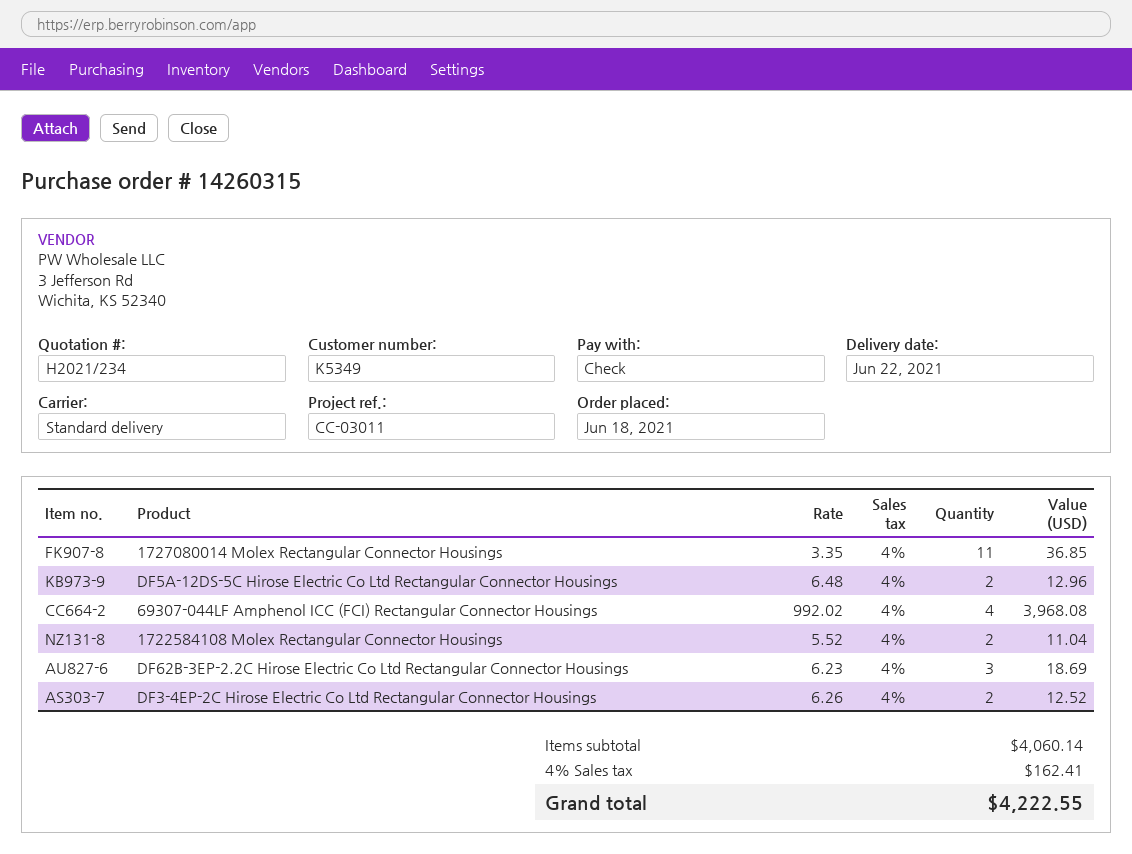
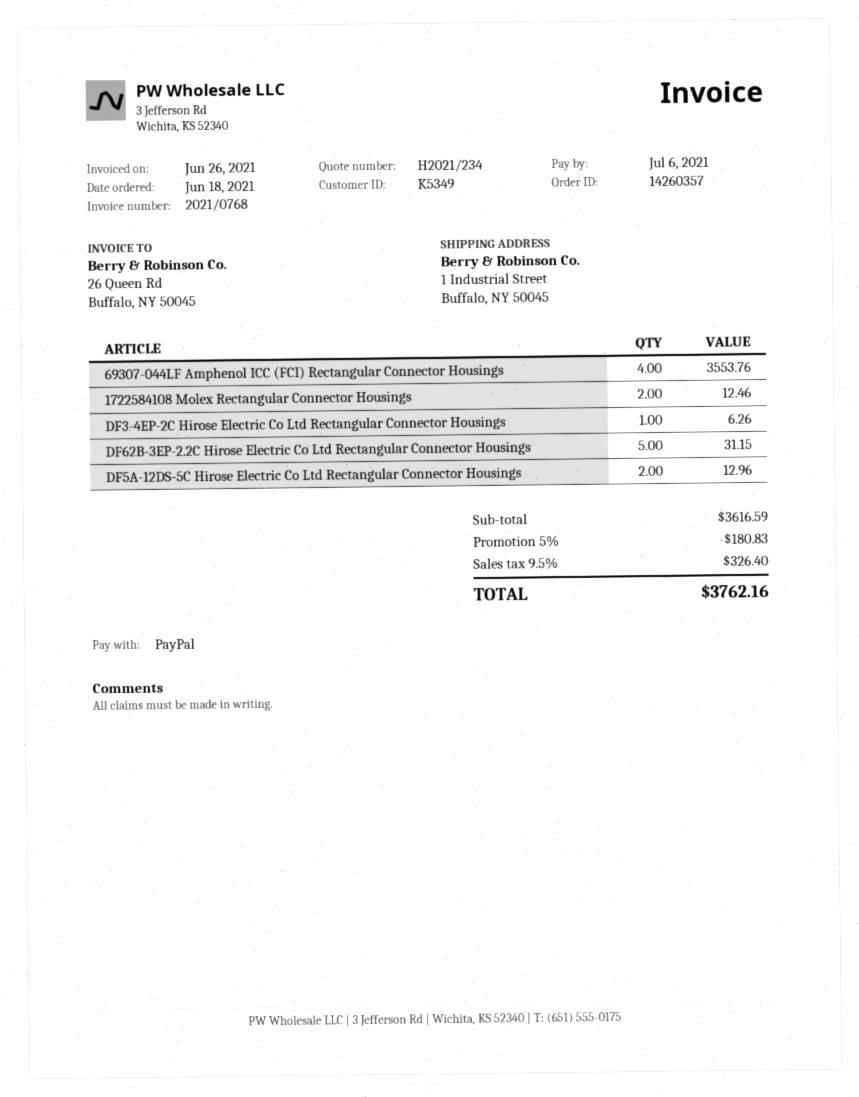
order number: 14260315 -> 14260357
payment method: cheque -> PayPal
1727080014 Molex Rectangular Connector Housings: 11 for 36.85 -> none
69307-044LF Amphenol ICC (FCI) Rectangular Connector Housings: 4 for 3968.08 -> 4 for 3553.76
1722584108 Molex Rectangular Connector Housings: 2 for 11.04 -> 2 for 12.46
DF62B-3EP-2.2C Hirose Electric Co Ltd Rectangular Connector Housings: 3 for 18.69 -> 5 for 31.15
DF3-4EP-2C Hirose Electric Co Ltd Rectangular Connector Housings: 2 for 12.52 -> 1 for 6.26
subtotal: 4060.14 -> 3616.59
discount: none -> 5% = 180.83
tax: 4% = 162.41 -> 9.5% = 326.40
total: 4222.55 -> 3762.16

